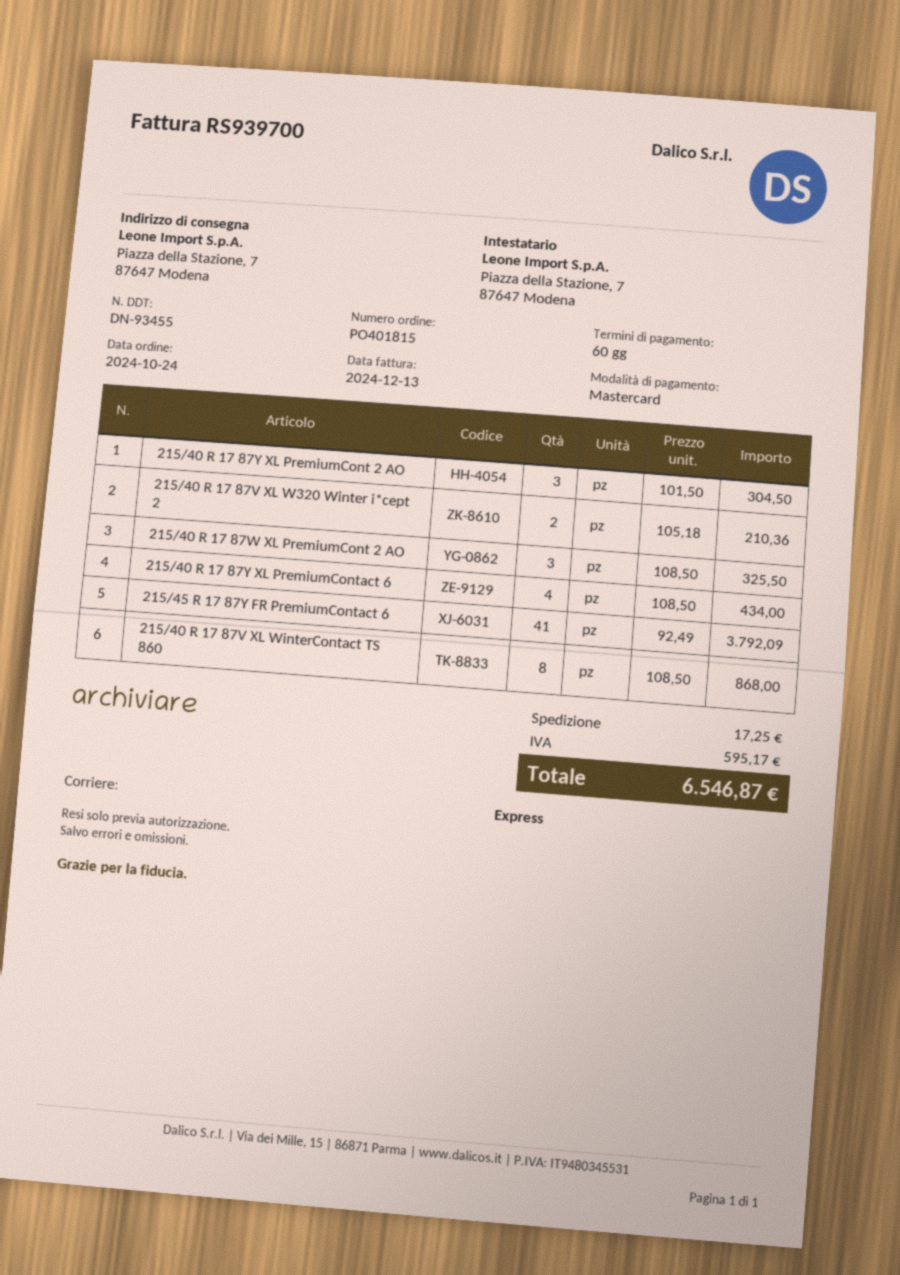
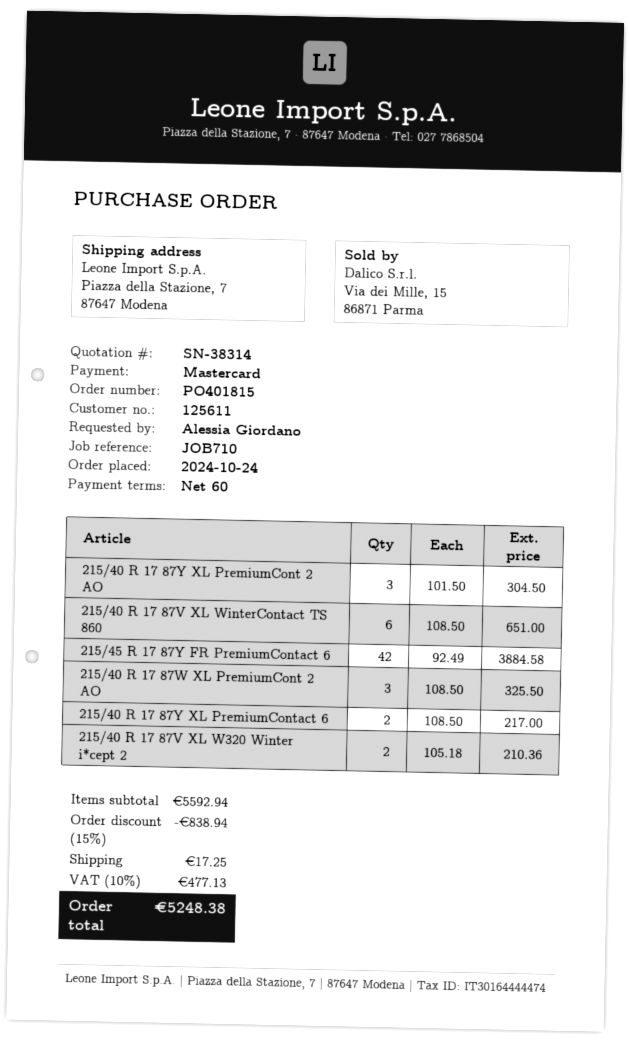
215/40 R 17 87Y XL PremiumContact 6: 4 x 108.50 = 434.00 -> 2 x 108.50 = 217.00
215/45 R 17 87Y FR PremiumContact 6: 41 x 92.49 = 3792.09 -> 42 x 92.49 = 3884.58
215/40 R 17 87V XL WinterContact TS 860: 8 x 108.50 = 868.00 -> 6 x 108.50 = 651.00
discount: none -> 15% = 838.94
tax: 595.17 -> 477.13
total: 6546.87 -> 5248.38

